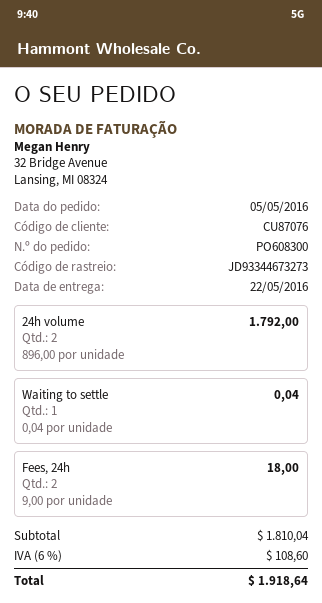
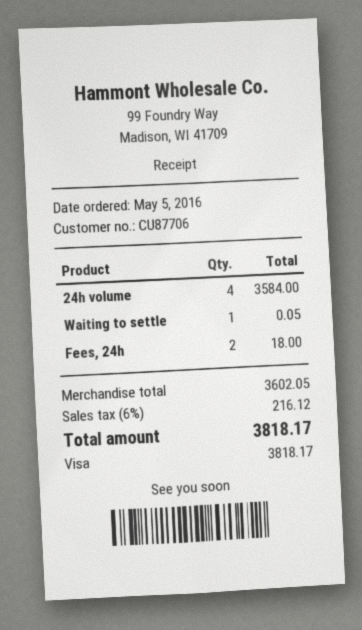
customer number: CU87076 -> CU87706
24h volume: 2 for 1792.00 -> 4 for 3584.00
Waiting to settle: 1 for 0.04 -> 1 for 0.05
subtotal: 1810.04 -> 3602.05
tax: 6% = 108.60 -> 6% = 216.12
total: 1918.64 -> 3818.17

